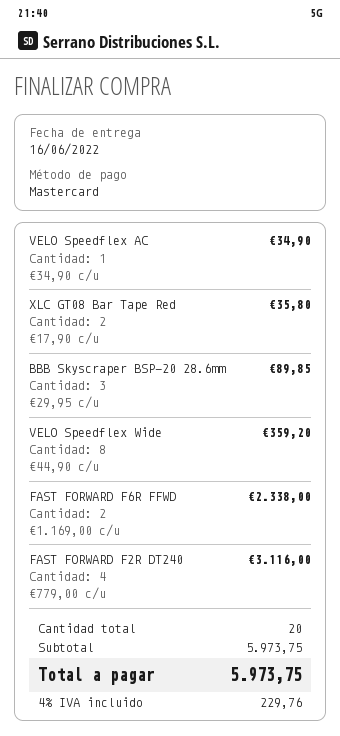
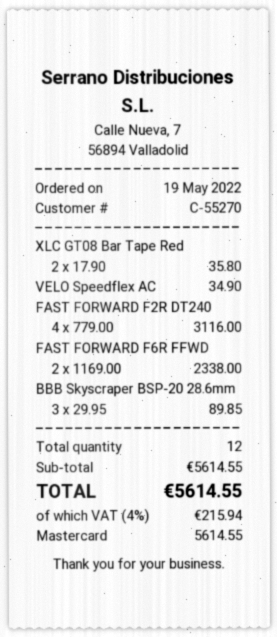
VELO Speedflex Wide: 8 x 44.90 = 359.20 -> none
total quantity: 20 -> 12
subtotal: 5973.75 -> 5614.55
tax: 4% = 229.76 -> 4% = 215.94
total: 5973.75 -> 5614.55

